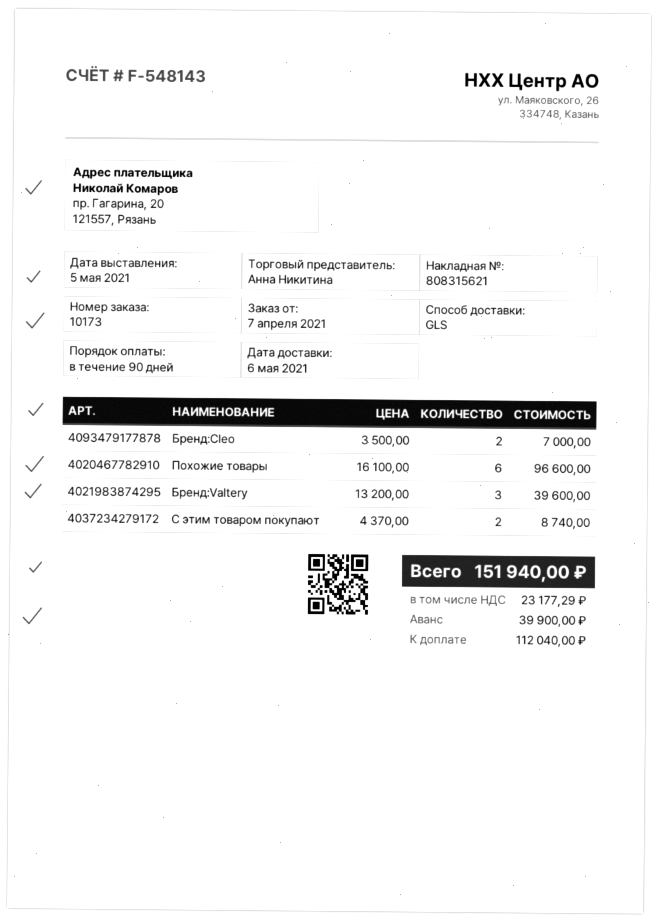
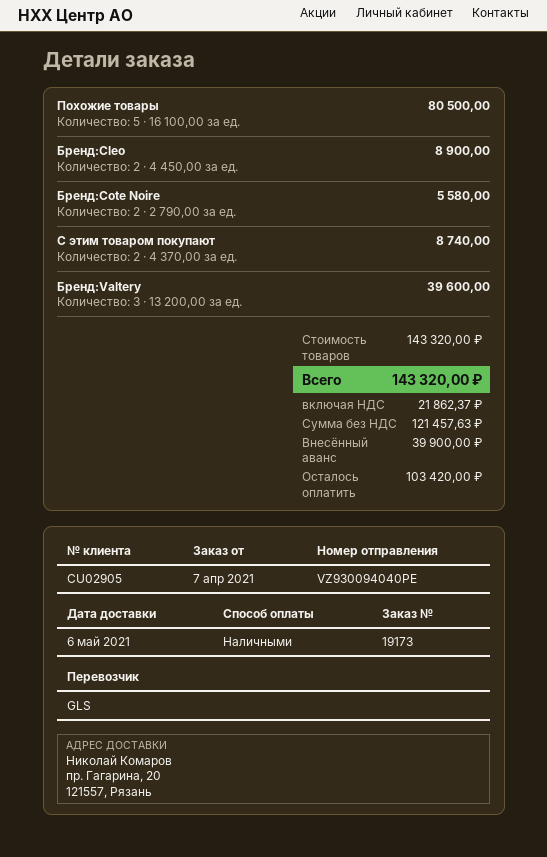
order number: 10173 -> 19173
Бренд:Cleo: 2 x 3500.00 = 7000.00 -> 2 x 4450.00 = 8900.00
Похожие товары: 6 x 16100.00 = 96600.00 -> 5 x 16100.00 = 80500.00
Бренд:Cote Noire: none -> 2 x 2790.00 = 5580.00
tax: 23177.29 -> 21862.37
total: 151940.00 -> 143320.00
balance: 112040.00 -> 103420.00

